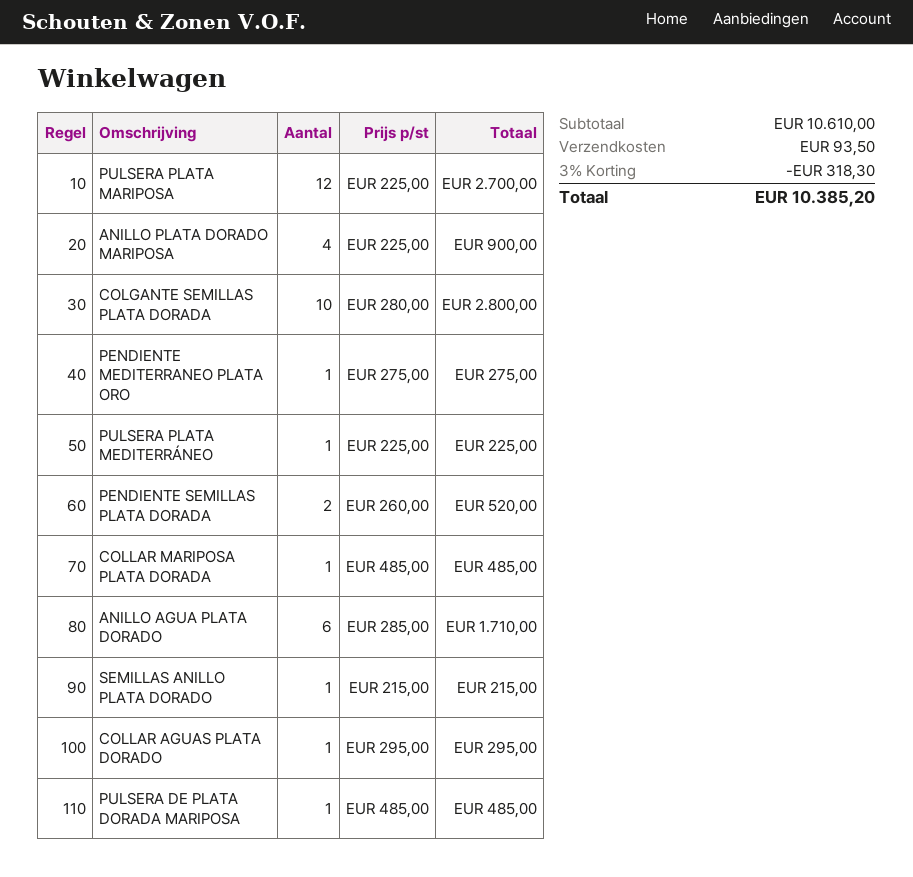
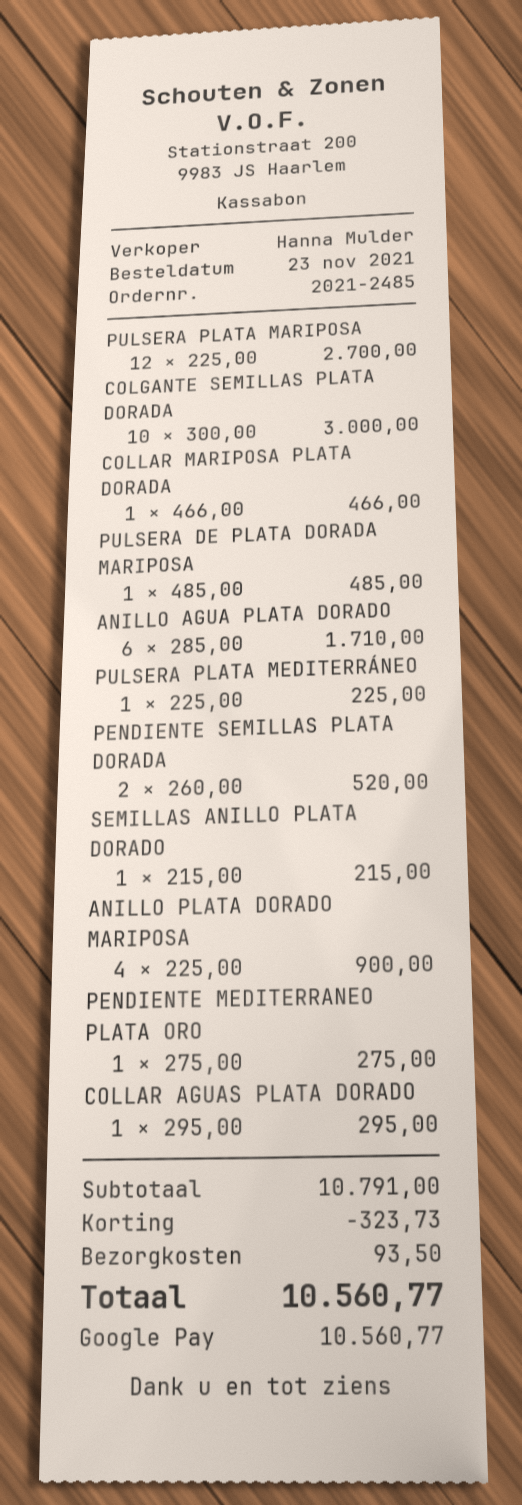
COLGANTE SEMILLAS PLATA DORADA: 10 x 280.00 = 2800.00 -> 10 x 300.00 = 3000.00
COLLAR MARIPOSA PLATA DORADA: 1 x 485.00 = 485.00 -> 1 x 466.00 = 466.00
subtotal: 10610.00 -> 10791.00
discount: 318.30 -> 323.73
total: 10385.20 -> 10560.77

